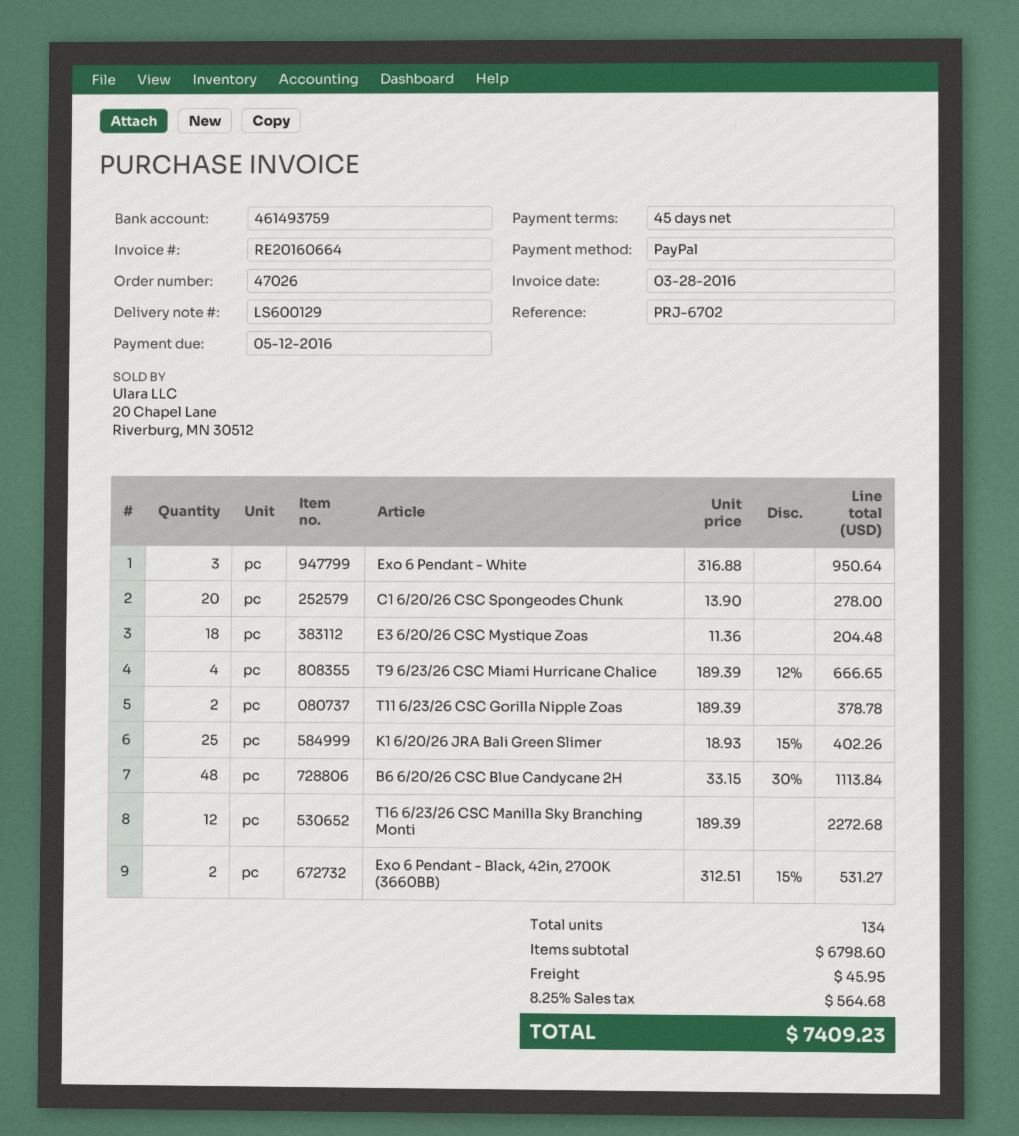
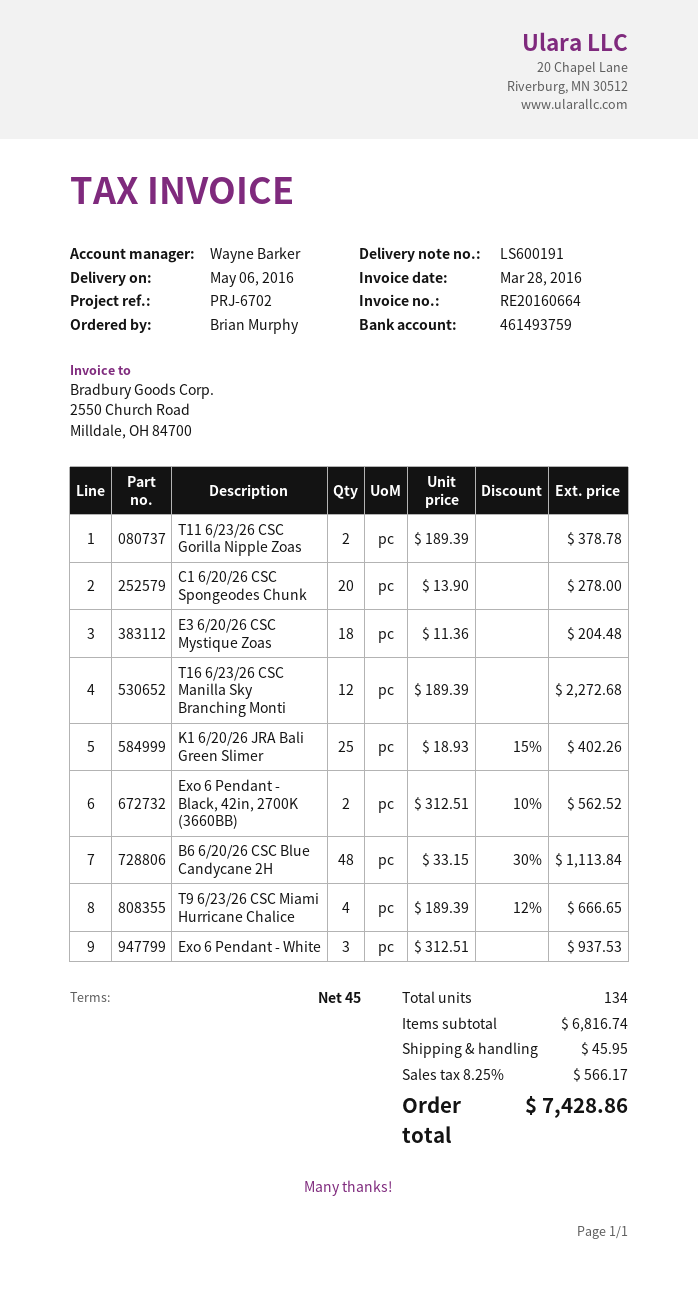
delivery note number: LS600129 -> LS600191
Exo 6 Pendant - White: 3 x 316.88 = 950.64 -> 3 x 312.51 = 937.53
Exo 6 Pendant - Black, 42in, 2700K (3660BB): 2 x 312.51 - 15% = 531.27 -> 2 x 312.51 - 10% = 562.52
subtotal: 6798.60 -> 6816.74
tax: 8.25% = 564.68 -> 8.25% = 566.17
total: 7409.23 -> 7428.86

